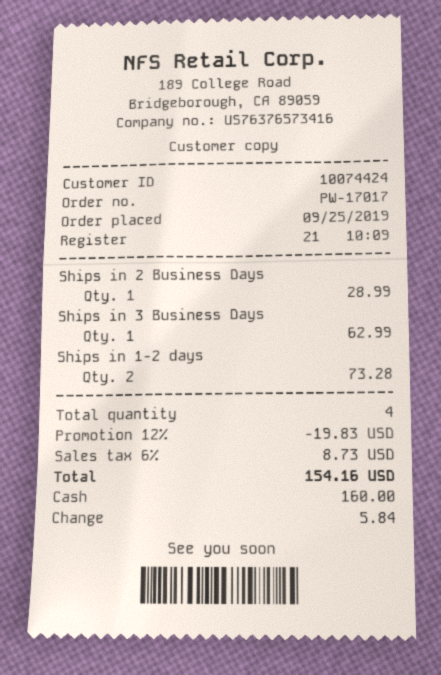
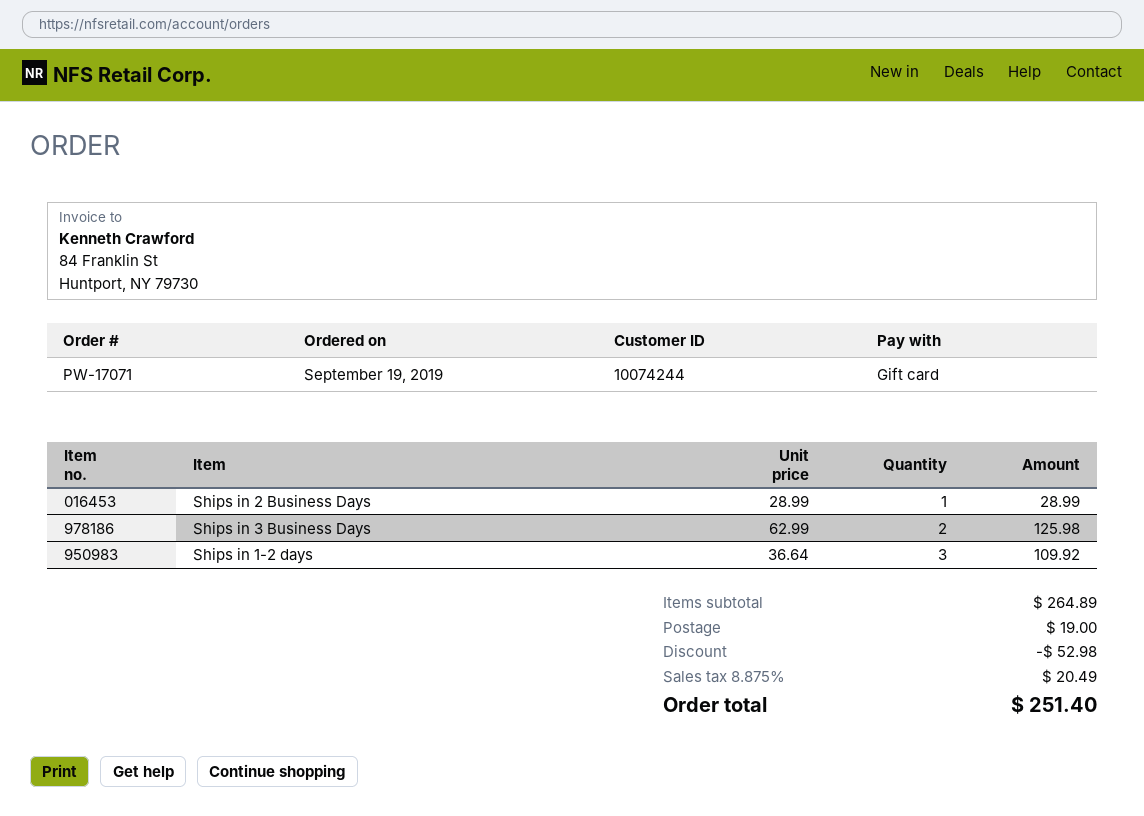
order number: PW-17017 -> PW-17071
order date: 2019-09-25 -> 2019-09-19
customer number: 10074424 -> 10074244
payment method: cash -> gift card
Ships in 3 Business Days: 1 for 62.99 -> 2 for 125.98
Ships in 1-2 days: 2 for 73.28 -> 3 for 109.92
discount: 19.83 -> 52.98
shipping: none -> 19.00
tax: 6% = 8.73 -> 8.875% = 20.49
total: 154.16 -> 251.40

